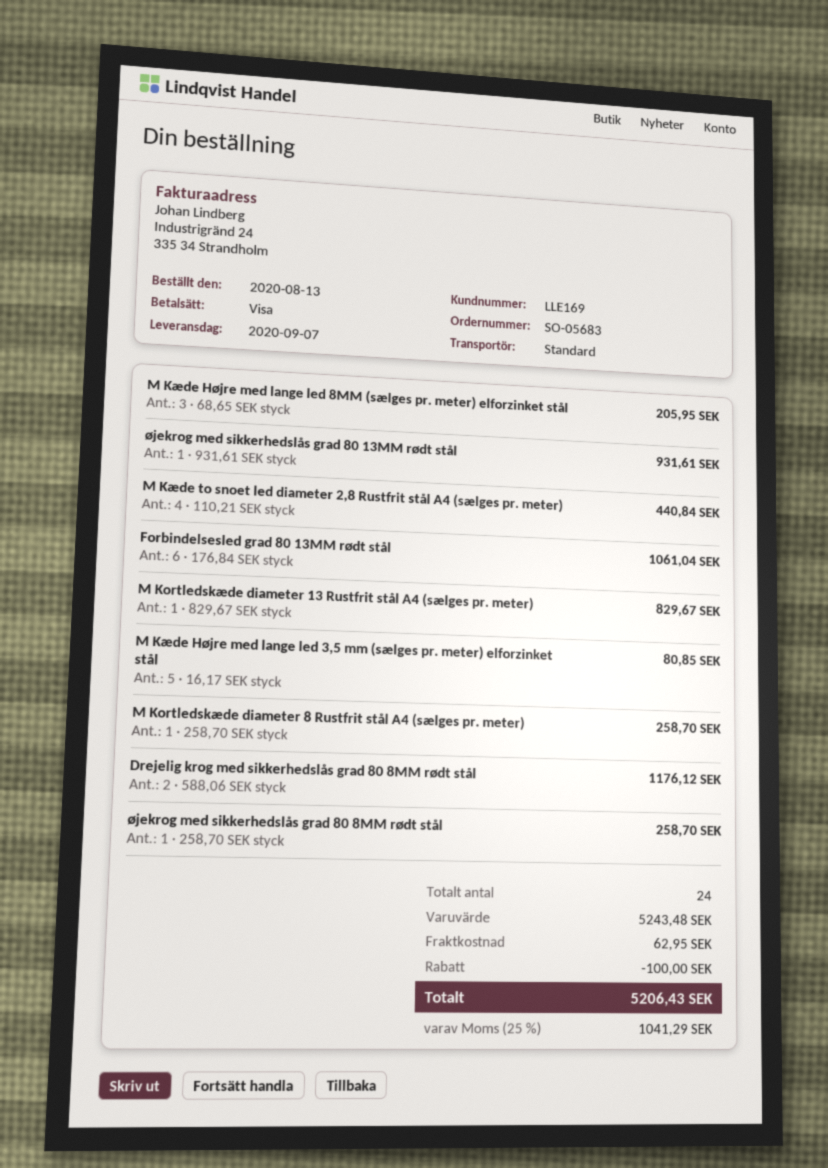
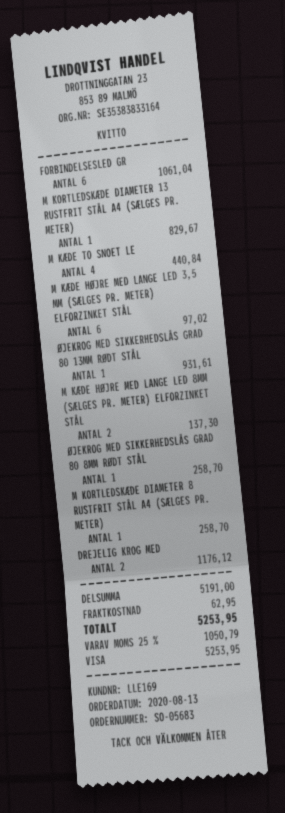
M Kæde Højre med lange led 8MM (sælges pr. meter) elforzinket stål: 3 for 205.95 -> 2 for 137.30
M Kæde Højre med lange led 3,5 mm (sælges pr. meter) elforzinket stål: 5 for 80.85 -> 6 for 97.02
subtotal: 5243.48 -> 5191.00
discount: 100.00 -> none
tax: 25% = 1041.29 -> 25% = 1050.79
total: 5206.43 -> 5253.95

